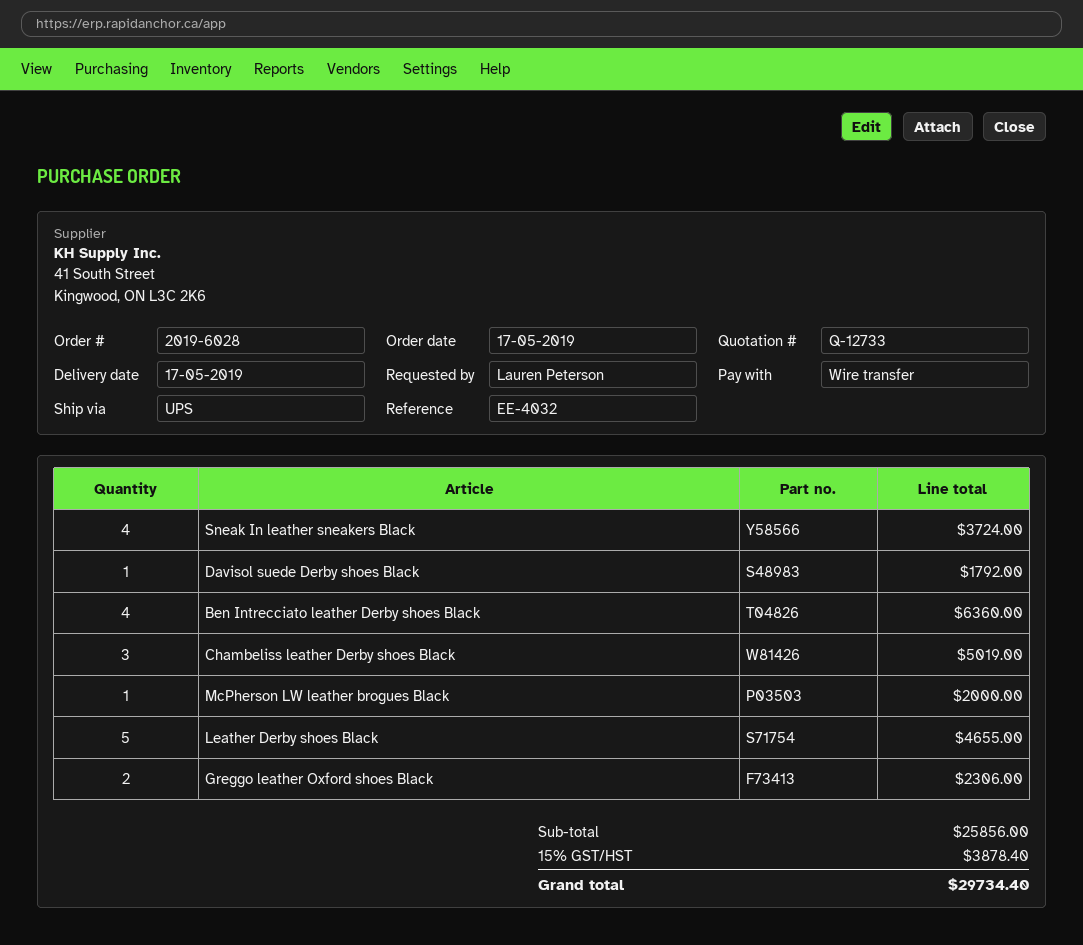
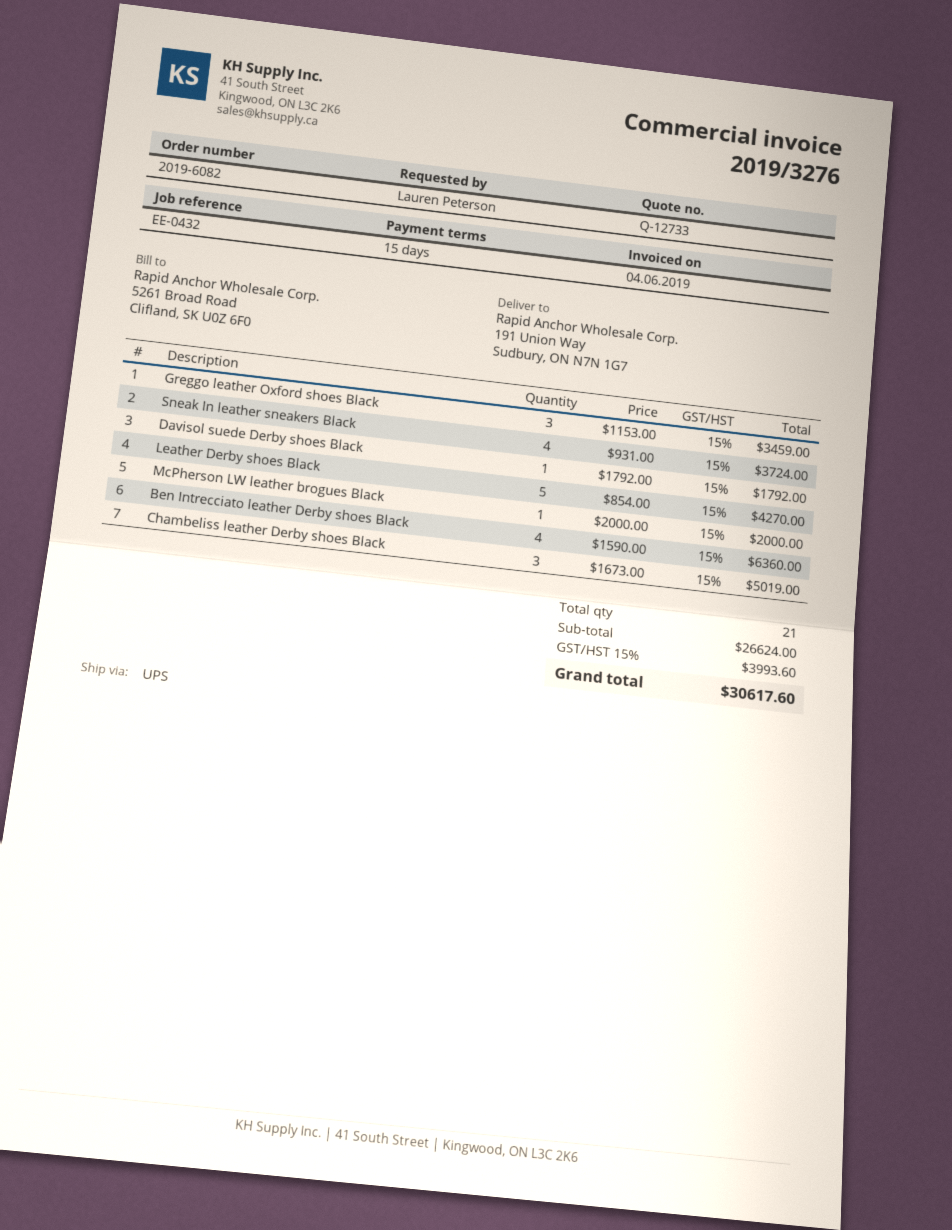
order number: 2019-6028 -> 2019-6082
reference: EE-4032 -> EE-0432
Leather Derby shoes Black: 5 for 4655.00 -> 5 for 4270.00
Greggo leather Oxford shoes Black: 2 for 2306.00 -> 3 for 3459.00
subtotal: 25856.00 -> 26624.00
tax: 15% = 3878.40 -> 15% = 3993.60
total: 29734.40 -> 30617.60

